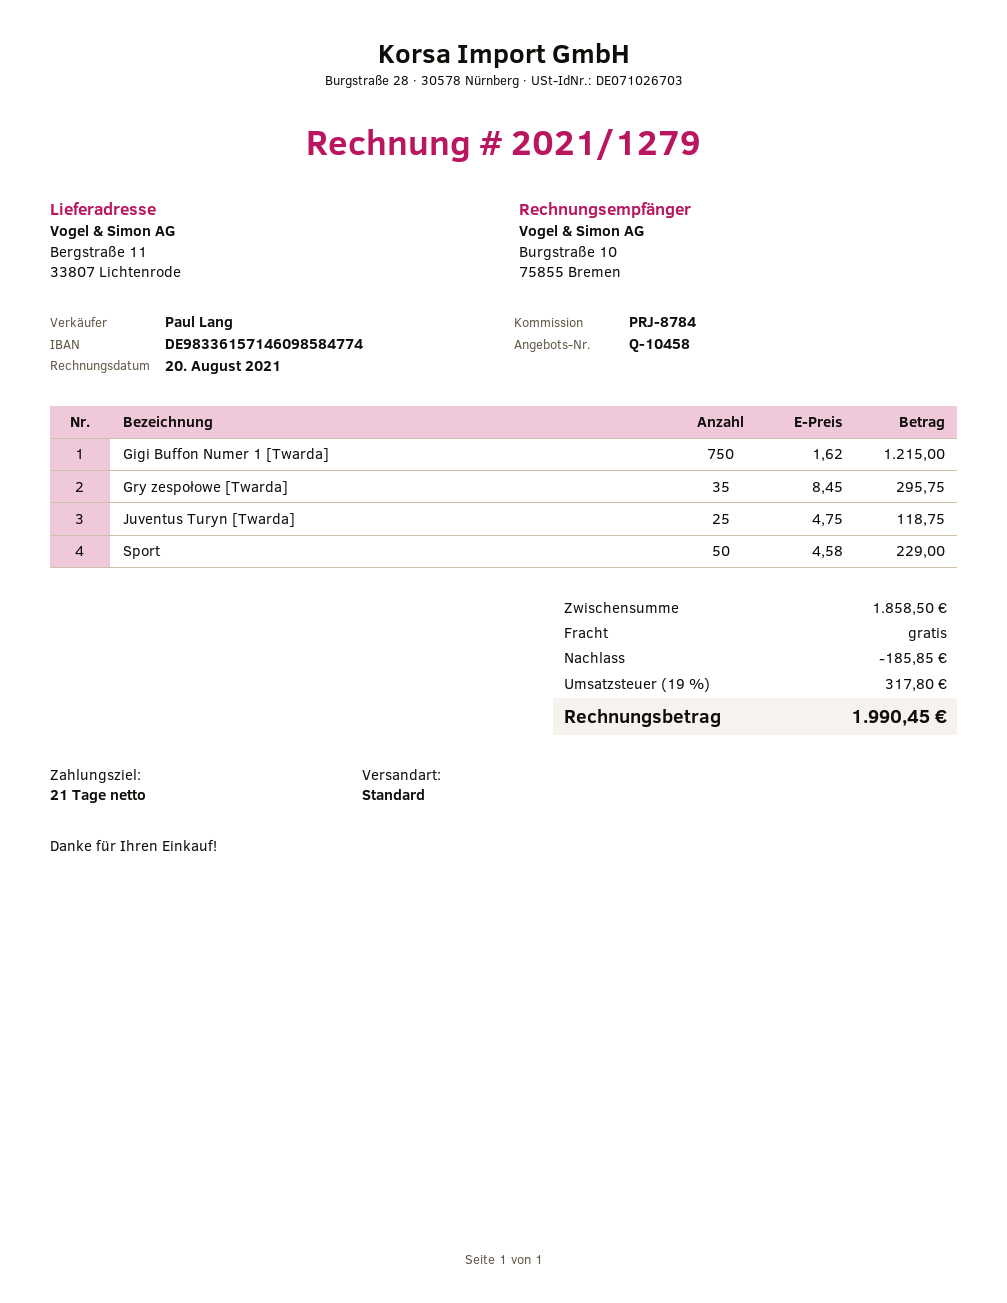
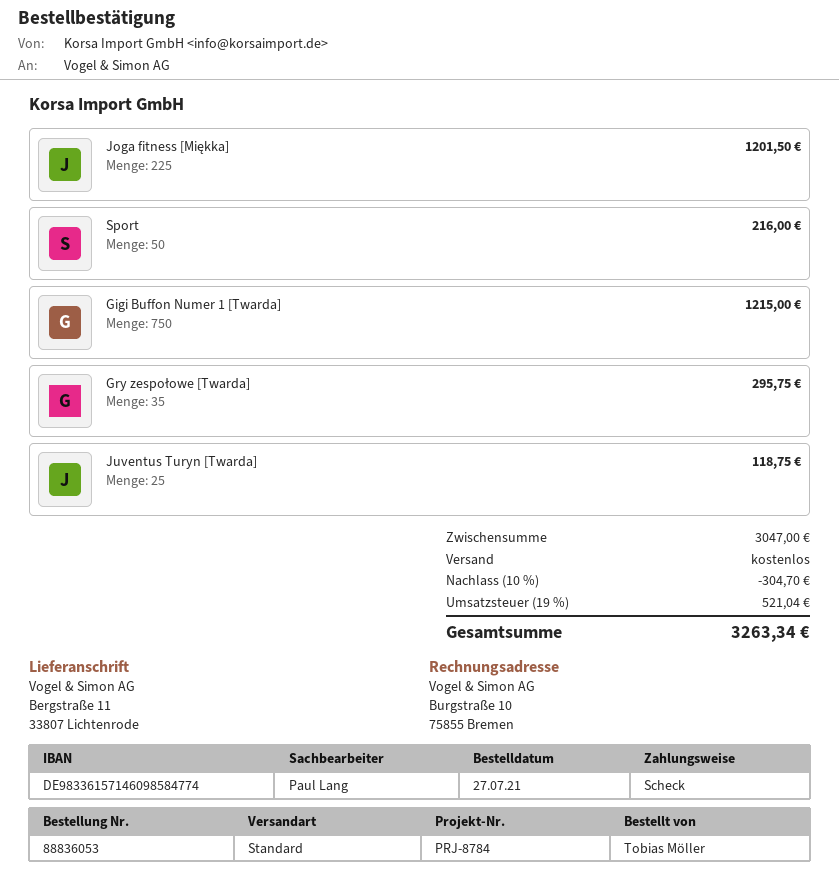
Sport: 50 for 229.00 -> 50 for 216.00
Joga fitness [Miękka]: none -> 225 for 1201.50
subtotal: 1858.50 -> 3047.00
discount: 185.85 -> 304.70
tax: 19% = 317.80 -> 19% = 521.04
total: 1990.45 -> 3263.34

